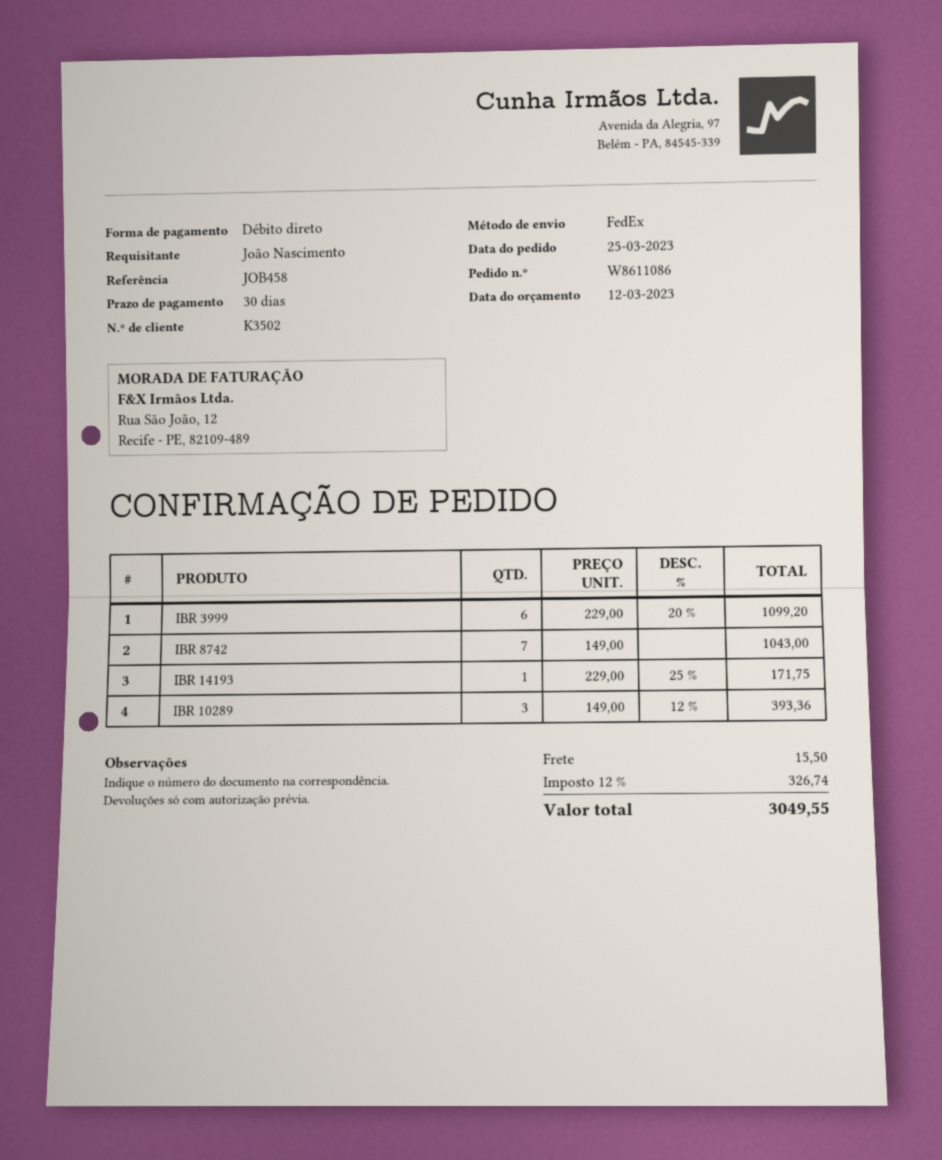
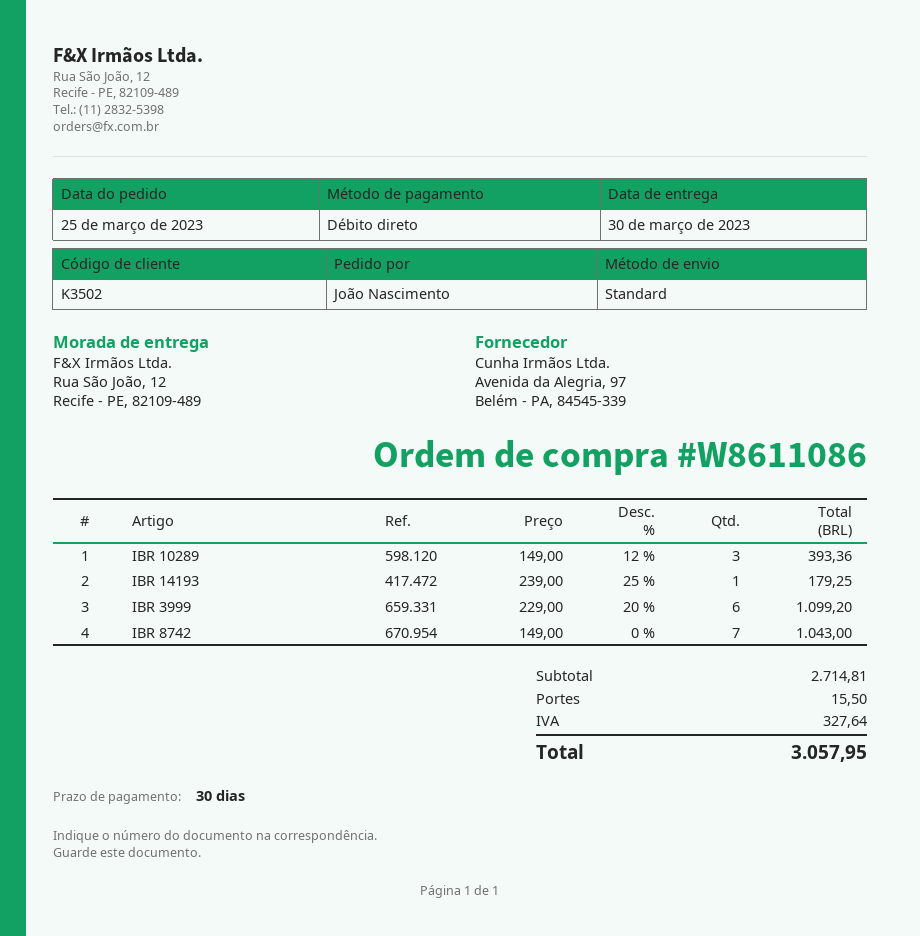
shipping method: FedEx -> standard
IBR 14193: 1 x 229.00 - 25% = 171.75 -> 1 x 239.00 - 25% = 179.25
tax: 326.74 -> 327.64
total: 3049.55 -> 3057.95

